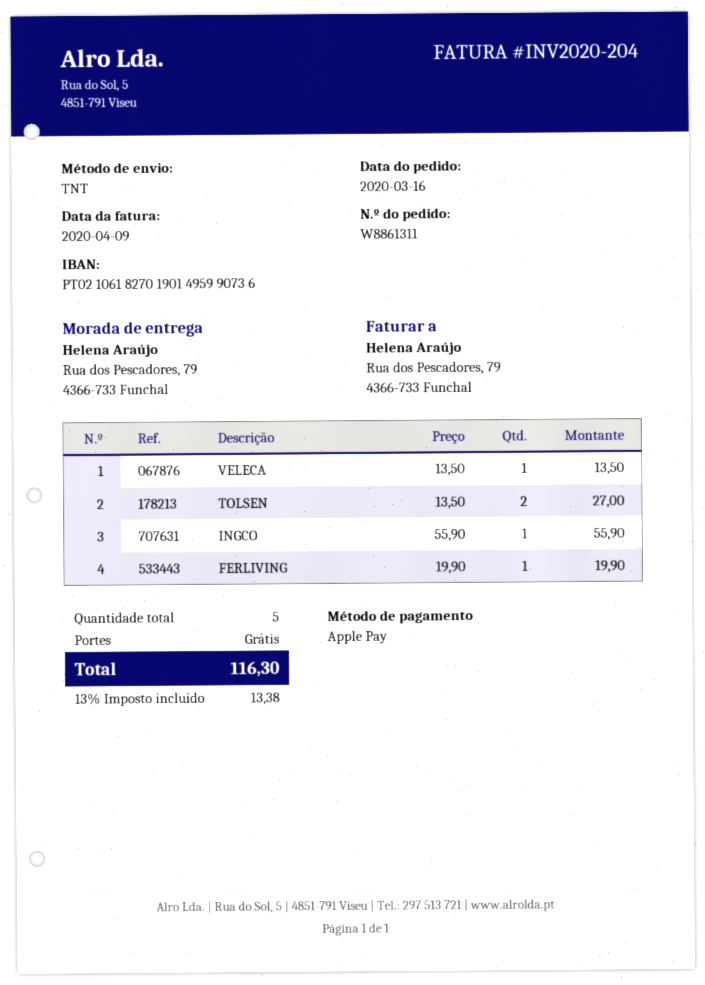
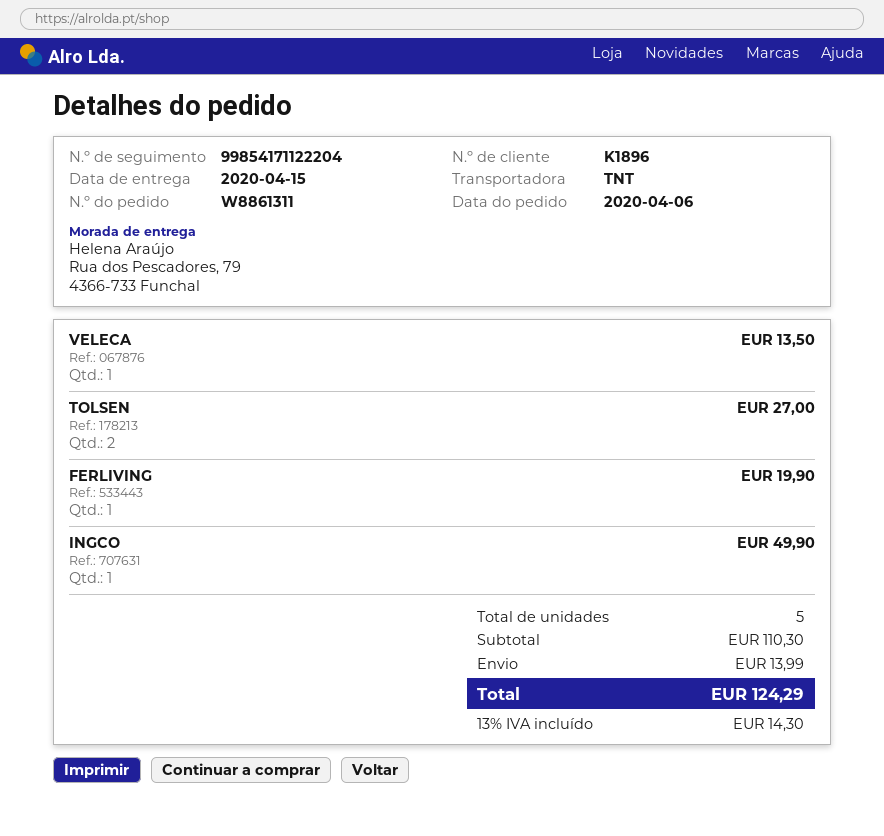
order date: 2020-03-16 -> 2020-04-06
INGCO: 1 for 55.90 -> 1 for 49.90
shipping: 0.00 -> 13.99
tax: 13% = 13.38 -> 13% = 14.30
total: 116.30 -> 124.29

